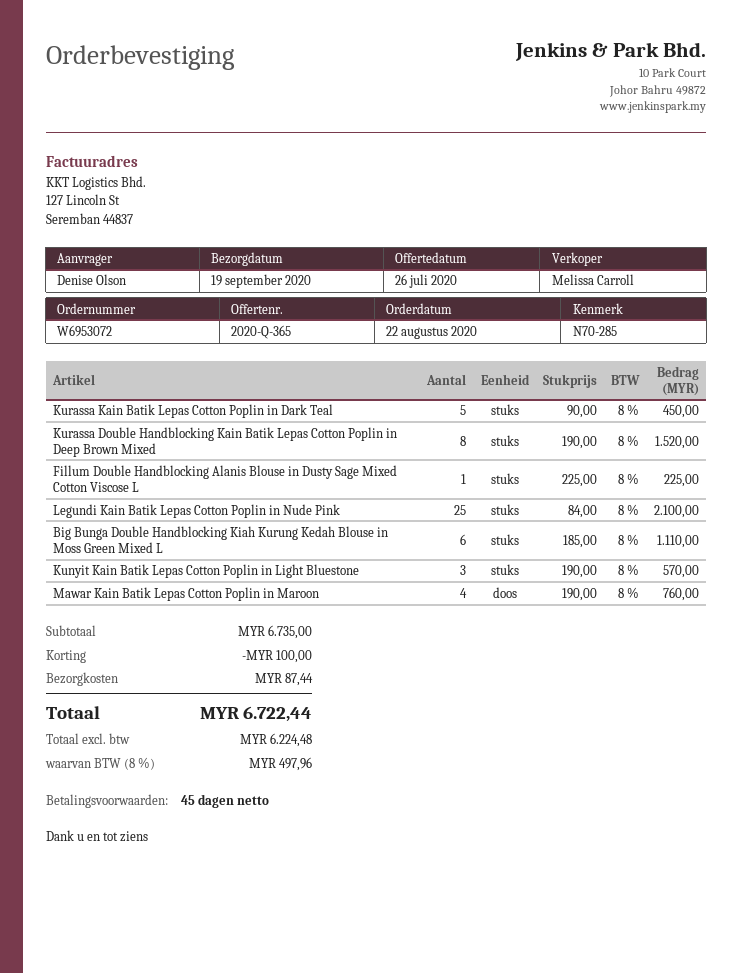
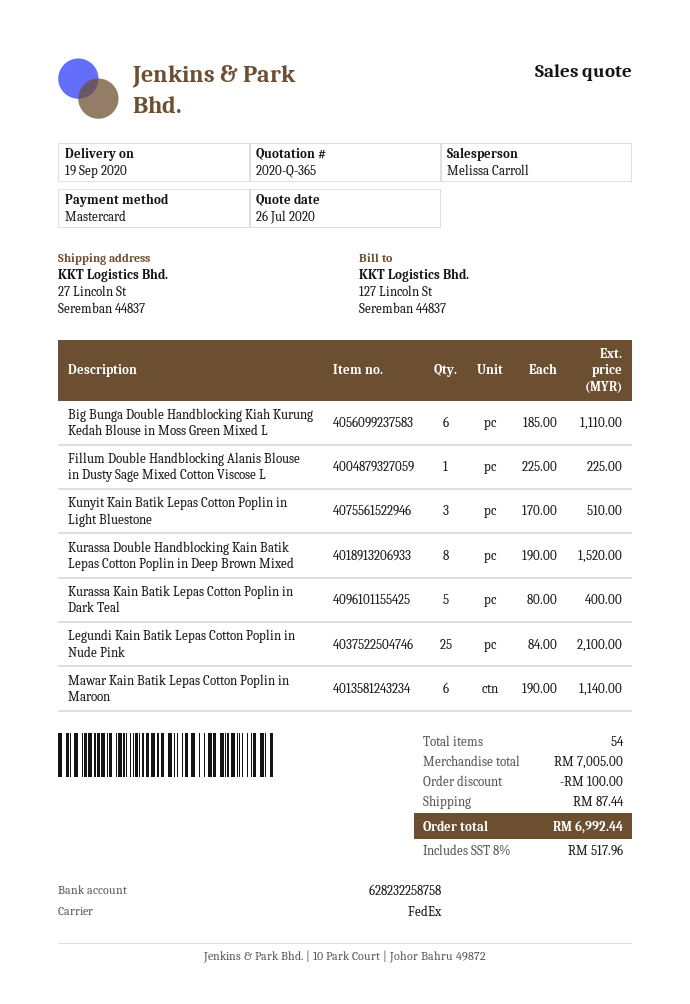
Kurassa Kain Batik Lepas Cotton Poplin in Dark Teal: 5 x 90.00 = 450.00 -> 5 x 80.00 = 400.00
Kunyit Kain Batik Lepas Cotton Poplin in Light Bluestone: 3 x 190.00 = 570.00 -> 3 x 170.00 = 510.00
Mawar Kain Batik Lepas Cotton Poplin in Maroon: 4 x 190.00 = 760.00 -> 6 x 190.00 = 1140.00
subtotal: 6735.00 -> 7005.00
tax: 8% = 497.96 -> 8% = 517.96
total: 6722.44 -> 6992.44

